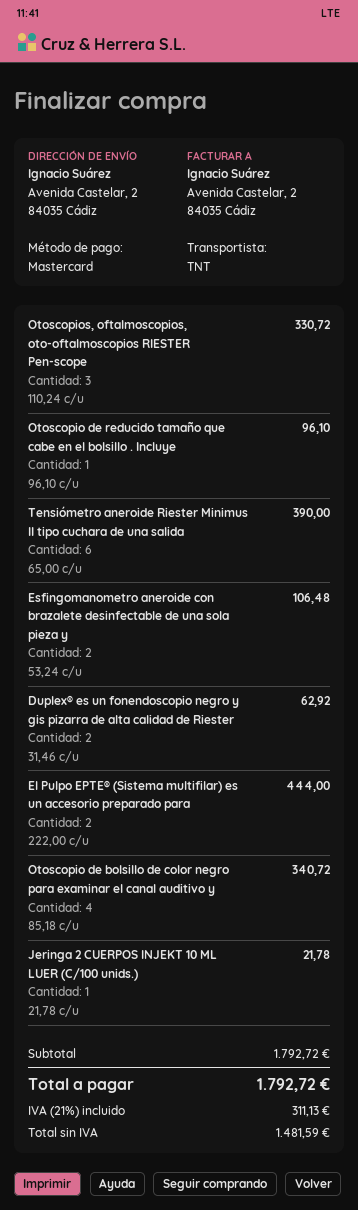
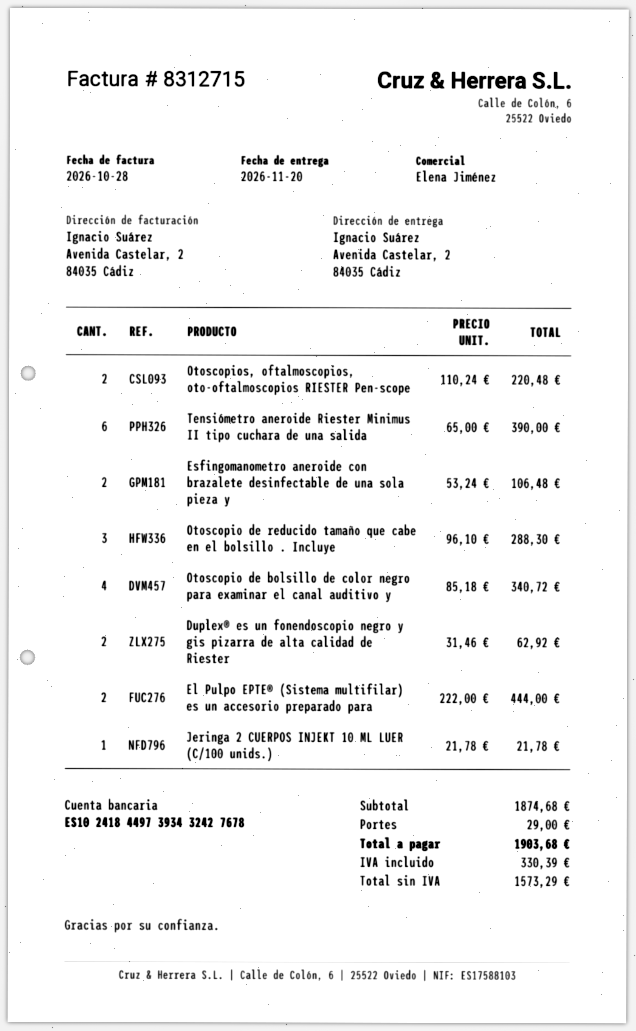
Otoscopios, oftalmoscopios, oto-oftalmoscopios RIESTER Pen-scope: 3 x 110.24 = 330.72 -> 2 x 110.24 = 220.48
Otoscopio de reducido tamaño que cabe en el bolsillo . Incluye: 1 x 96.10 = 96.10 -> 3 x 96.10 = 288.30
subtotal: 1792.72 -> 1874.68
shipping: none -> 29.00
net: 1481.59 -> 1573.29
tax: 311.13 -> 330.39
total: 1792.72 -> 1903.68

